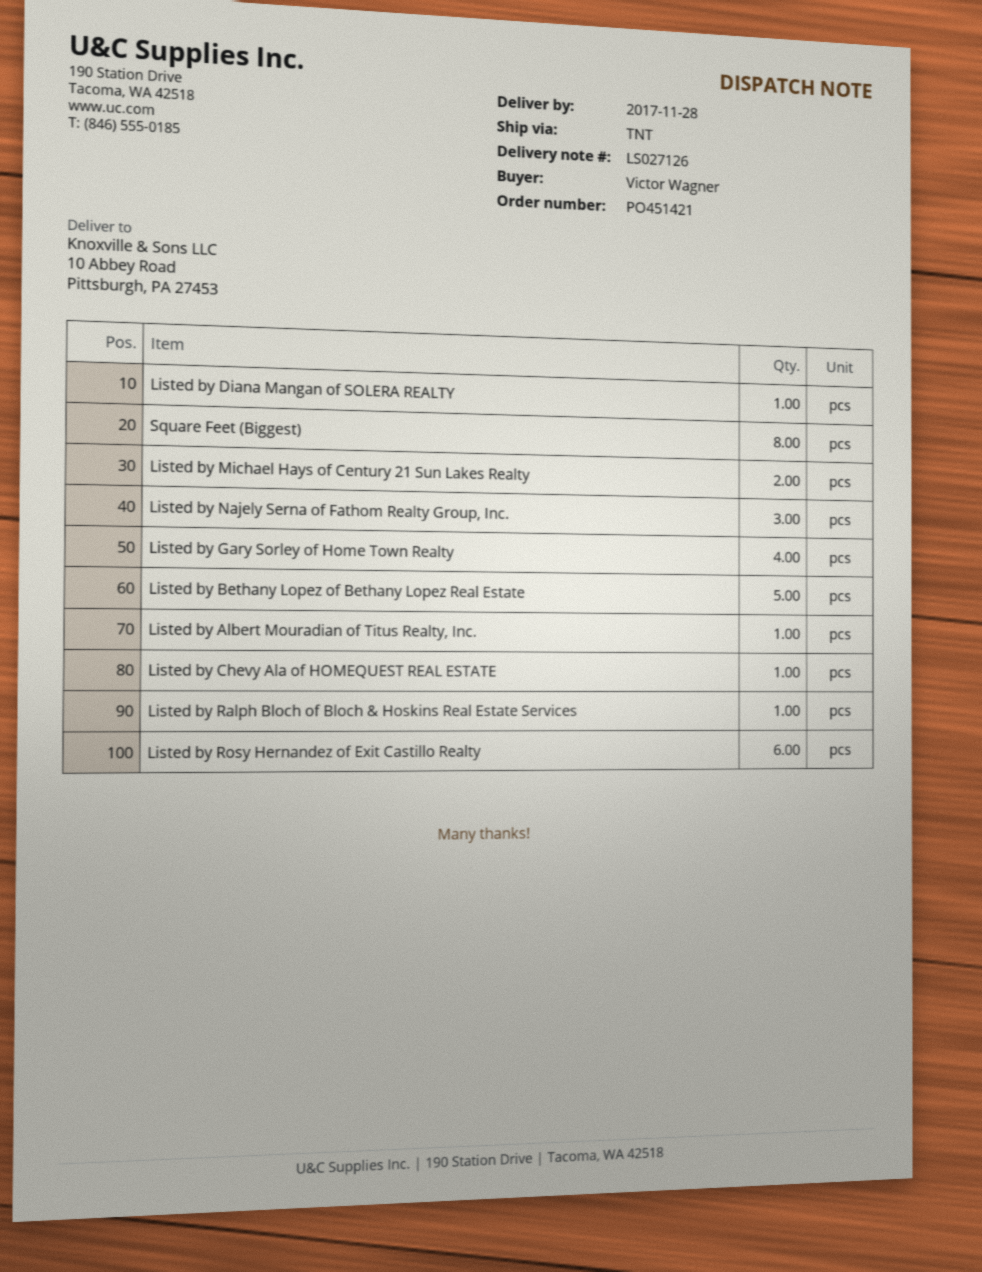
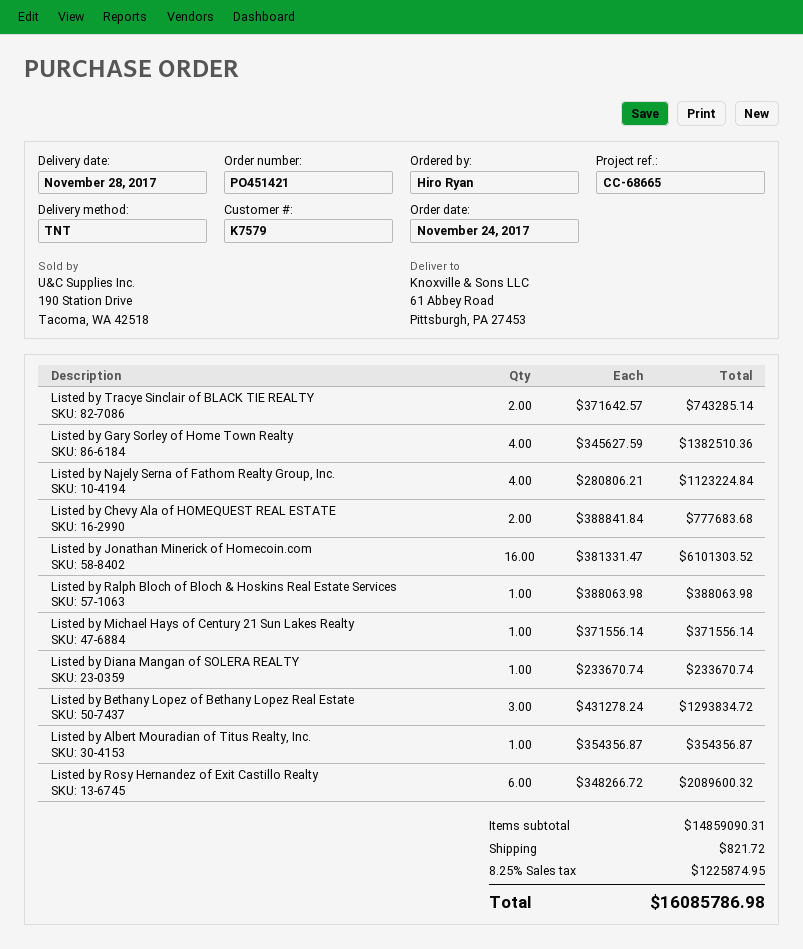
ordered by: Victor Wagner -> Hiro Ryan
ship to: 10 Abbey Road, Pittsburgh, PA 27453 -> 61 Abbey Road, Pittsburgh, PA 27453
Square Feet (Biggest): 8 -> none
Listed by Michael Hays of Century 21 Sun Lakes Realty: 2 -> 1
Listed by Najely Serna of Fathom Realty Group, Inc.: 3 -> 4
Listed by Bethany Lopez of Bethany Lopez Real Estate: 5 -> 3
Listed by Chevy Ala of HOMEQUEST REAL ESTATE: 1 -> 2
Listed by Tracye Sinclair of BLACK TIE REALTY: none -> 2
Listed by Jonathan Minerick of Homecoin.com: none -> 16

